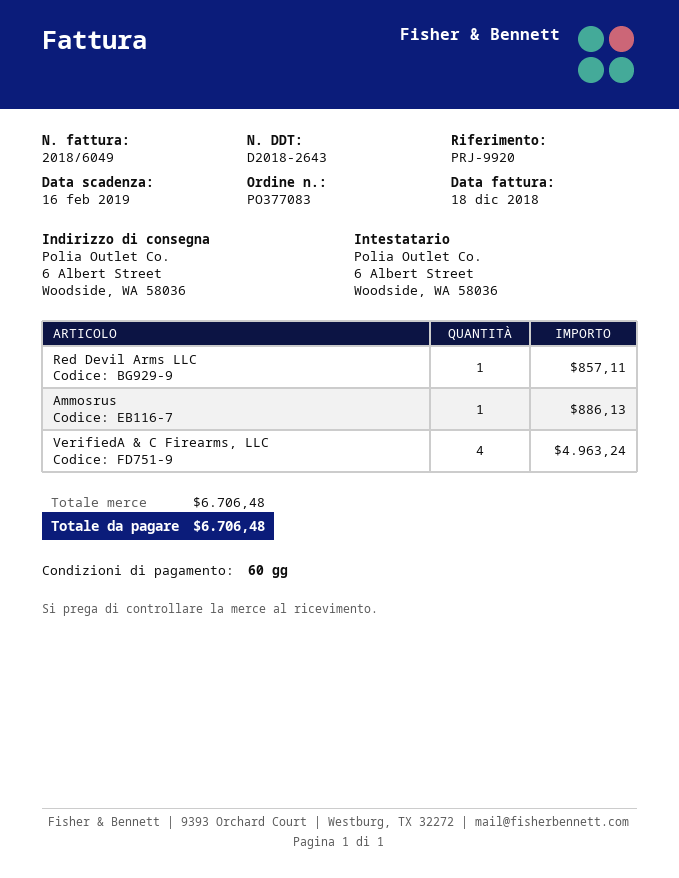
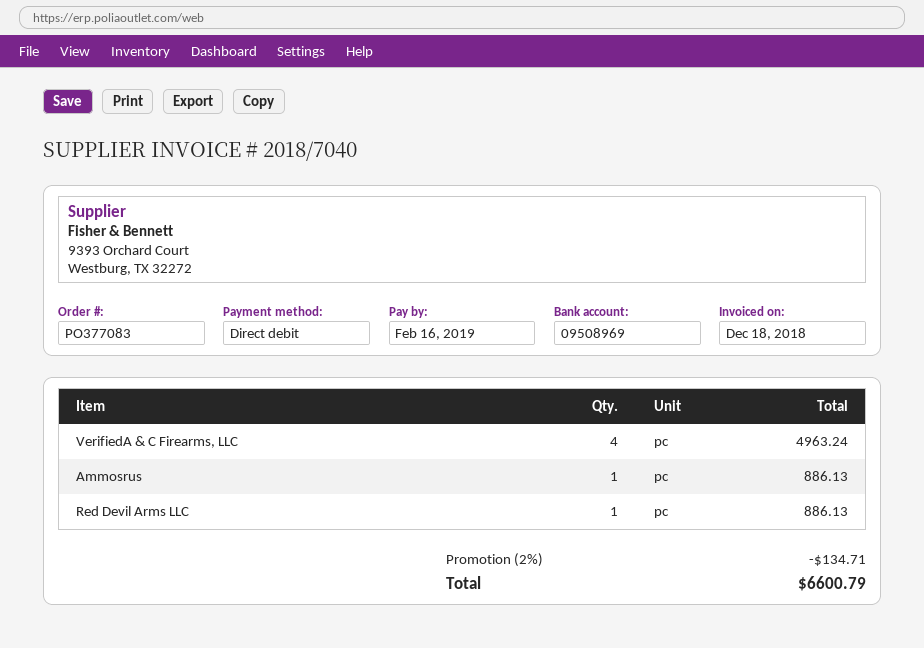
invoice number: 2018/6049 -> 2018/7040
Red Devil Arms LLC: 1 for 857.11 -> 1 for 886.13
discount: none -> 2% = 134.71
total: 6706.48 -> 6600.79

